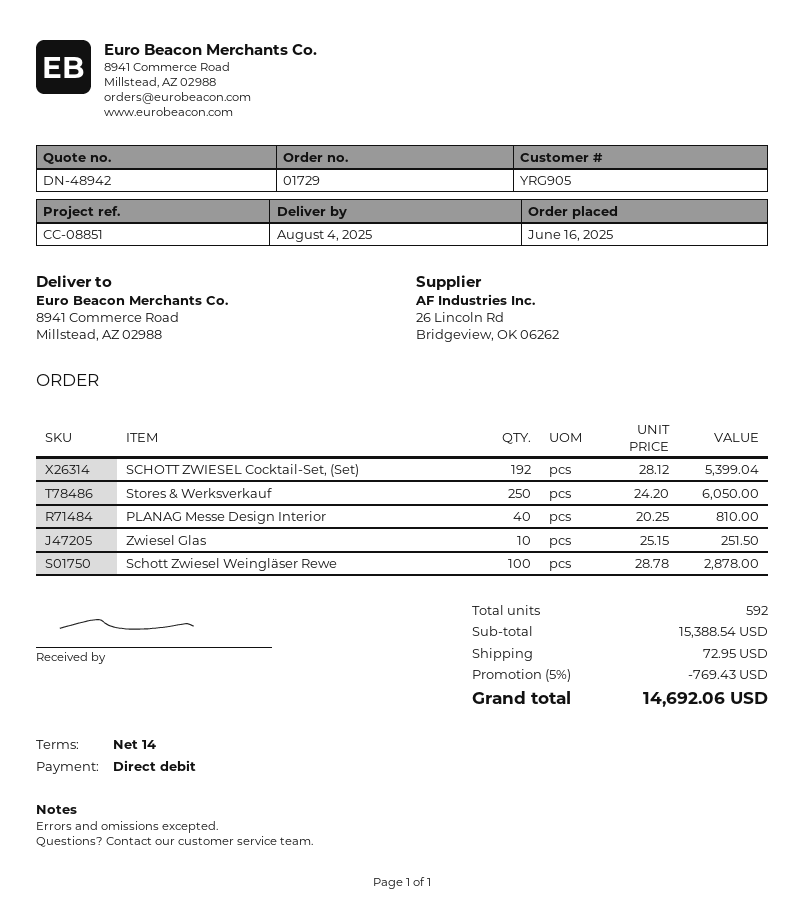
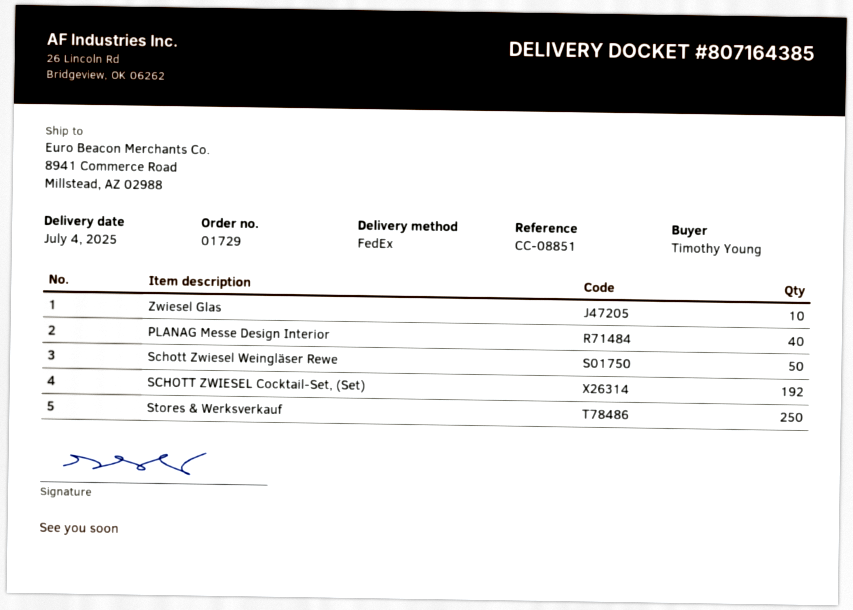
delivery date: 2025-08-04 -> 2025-07-04
Schott Zwiesel Weingläser Rewe: 100 -> 50

